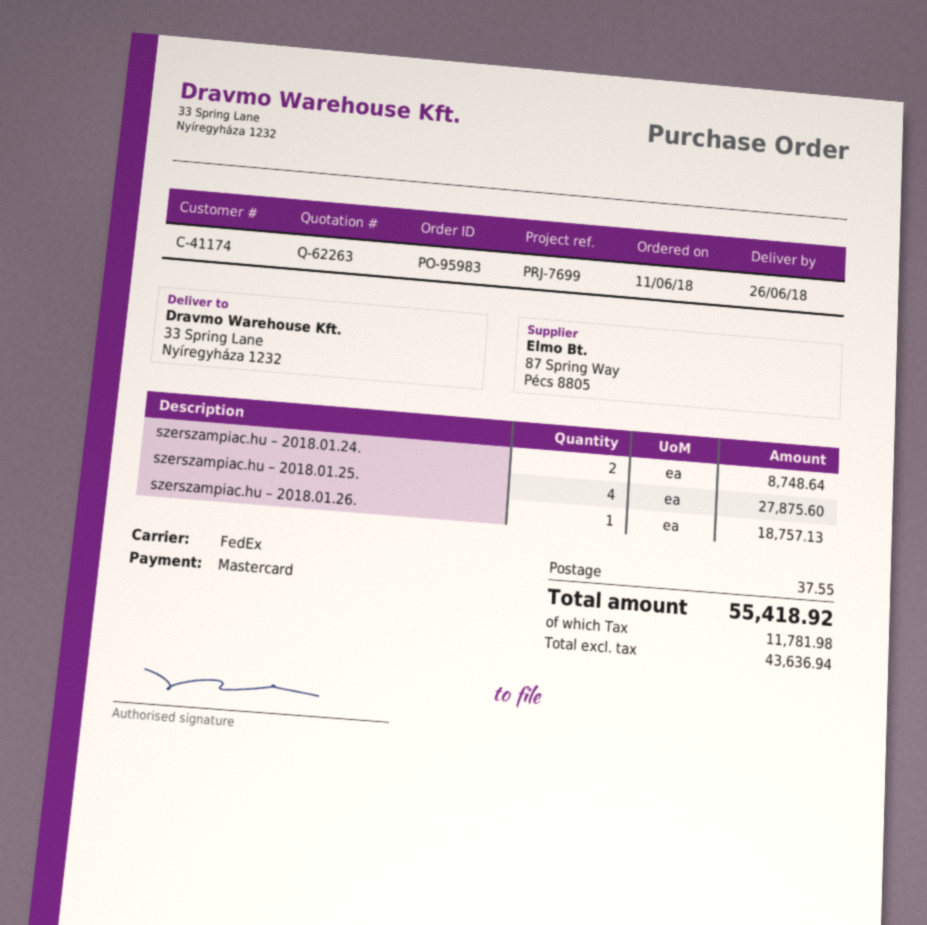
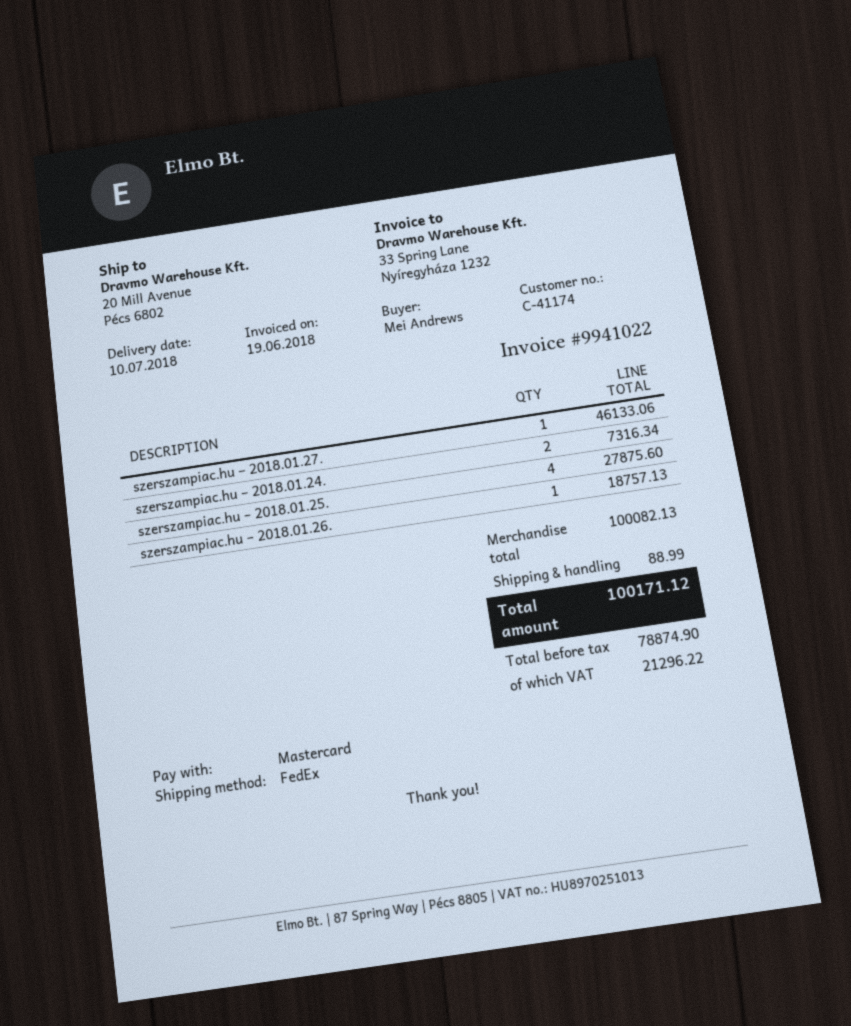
delivery date: 2018-06-26 -> 2018-07-10
ship to: 33 Spring Lane, Nyíregyháza 1232 -> 20 Mill Avenue, Pécs 6802
szerszampiac.hu – 2018.01.24.: 2 for 8748.64 -> 2 for 7316.34
szerszampiac.hu – 2018.01.27.: none -> 1 for 46133.06
shipping: 37.55 -> 88.99
net: 43636.94 -> 78874.90
tax: 11781.98 -> 21296.22
total: 55418.92 -> 100171.12

